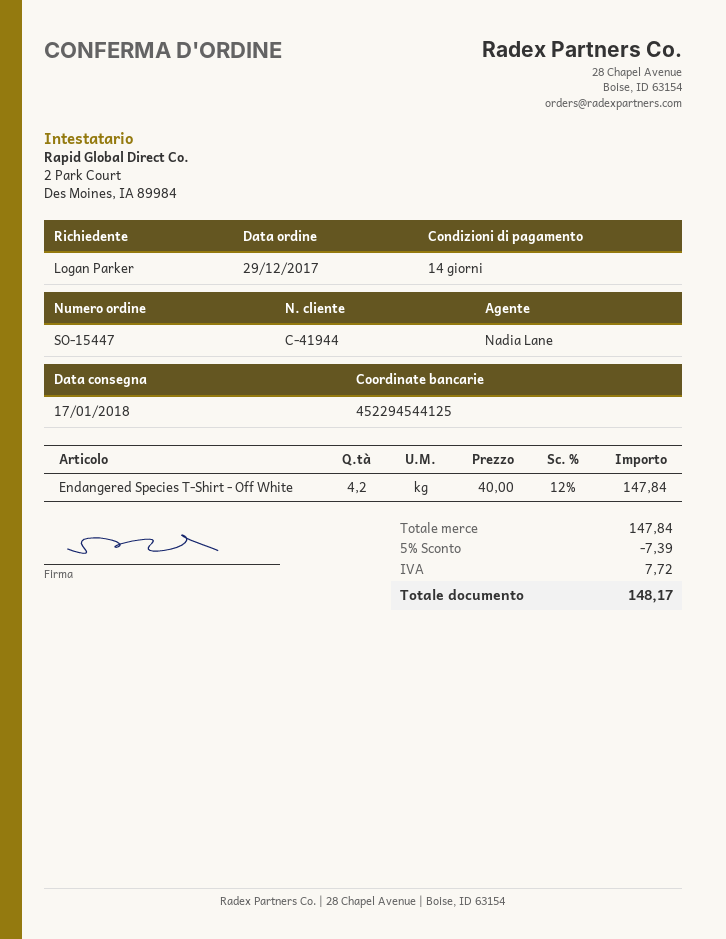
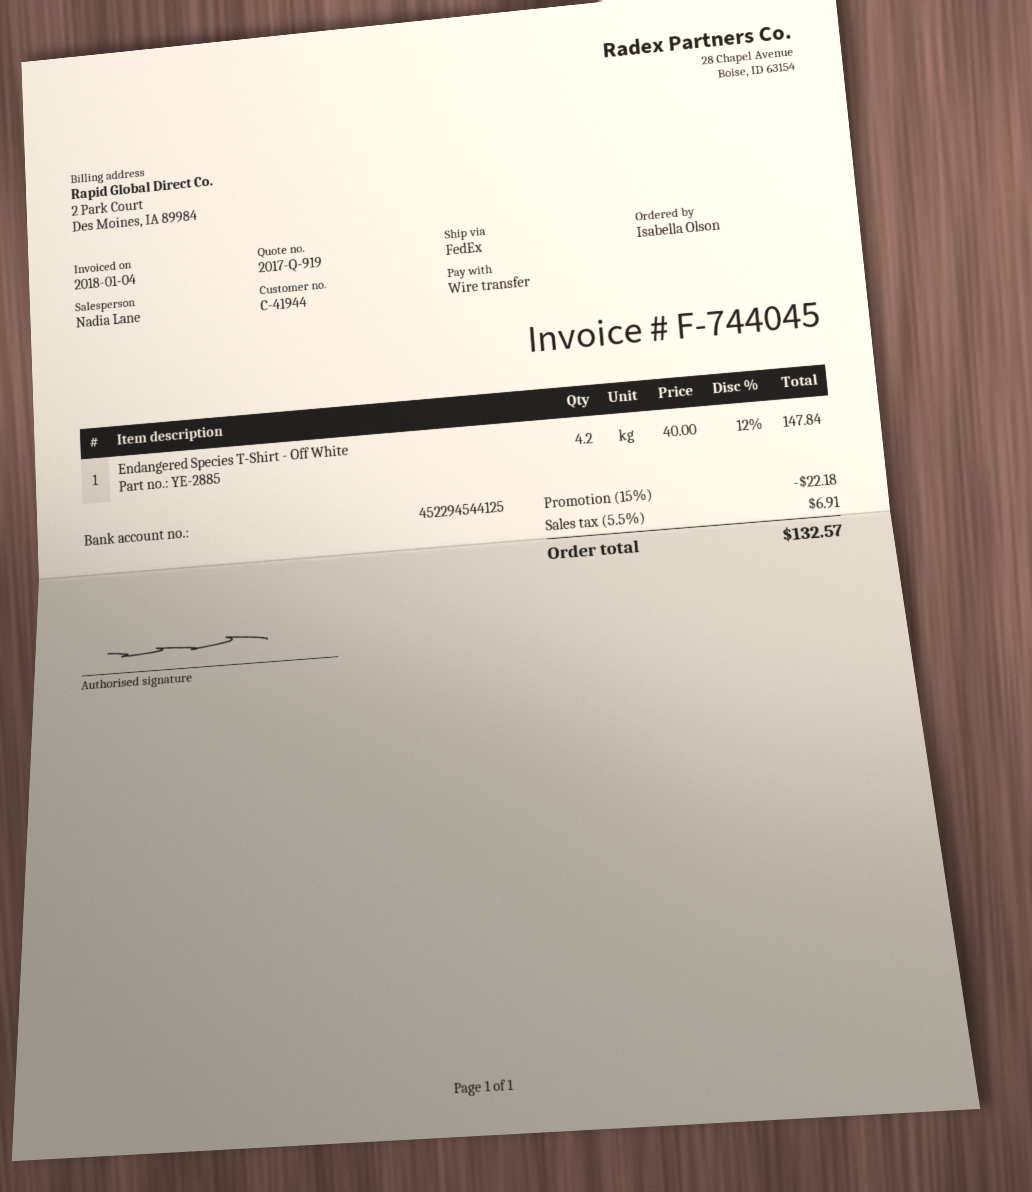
ordered by: Logan Parker -> Isabella Olson
discount: 5% = 7.39 -> 15% = 22.18
tax: 7.72 -> 6.91
total: 148.17 -> 132.57

